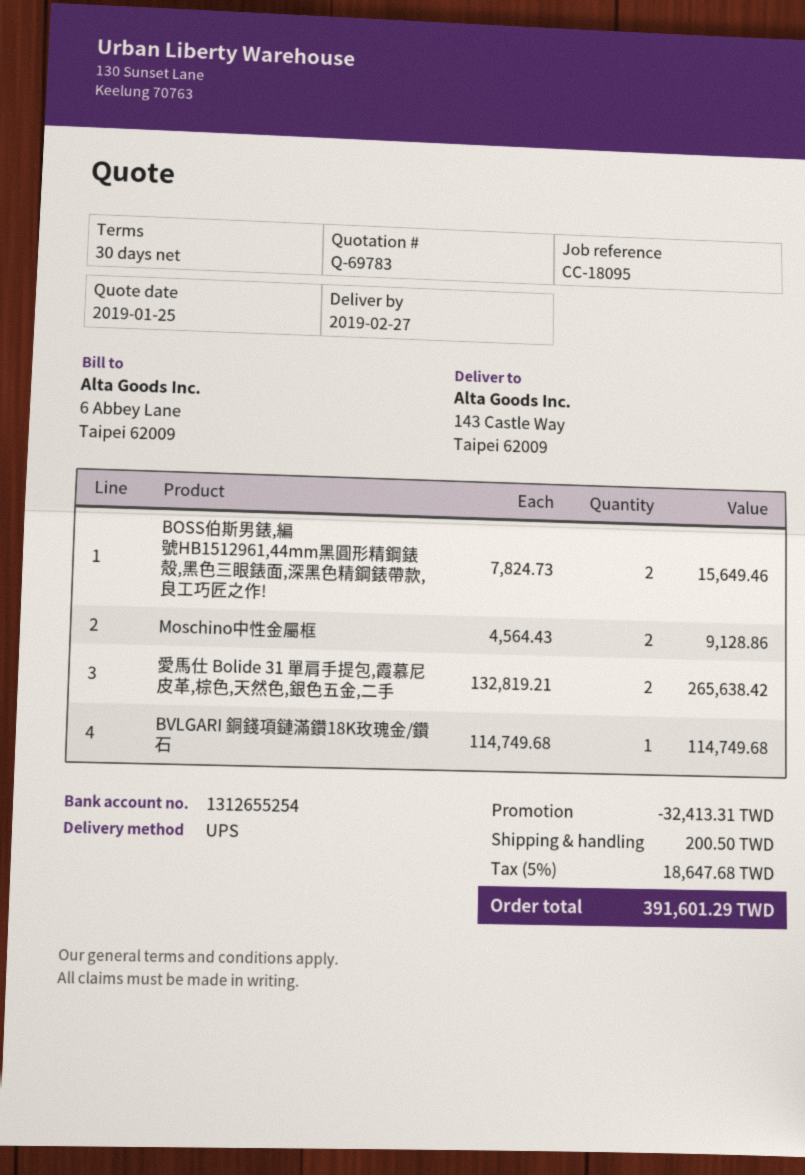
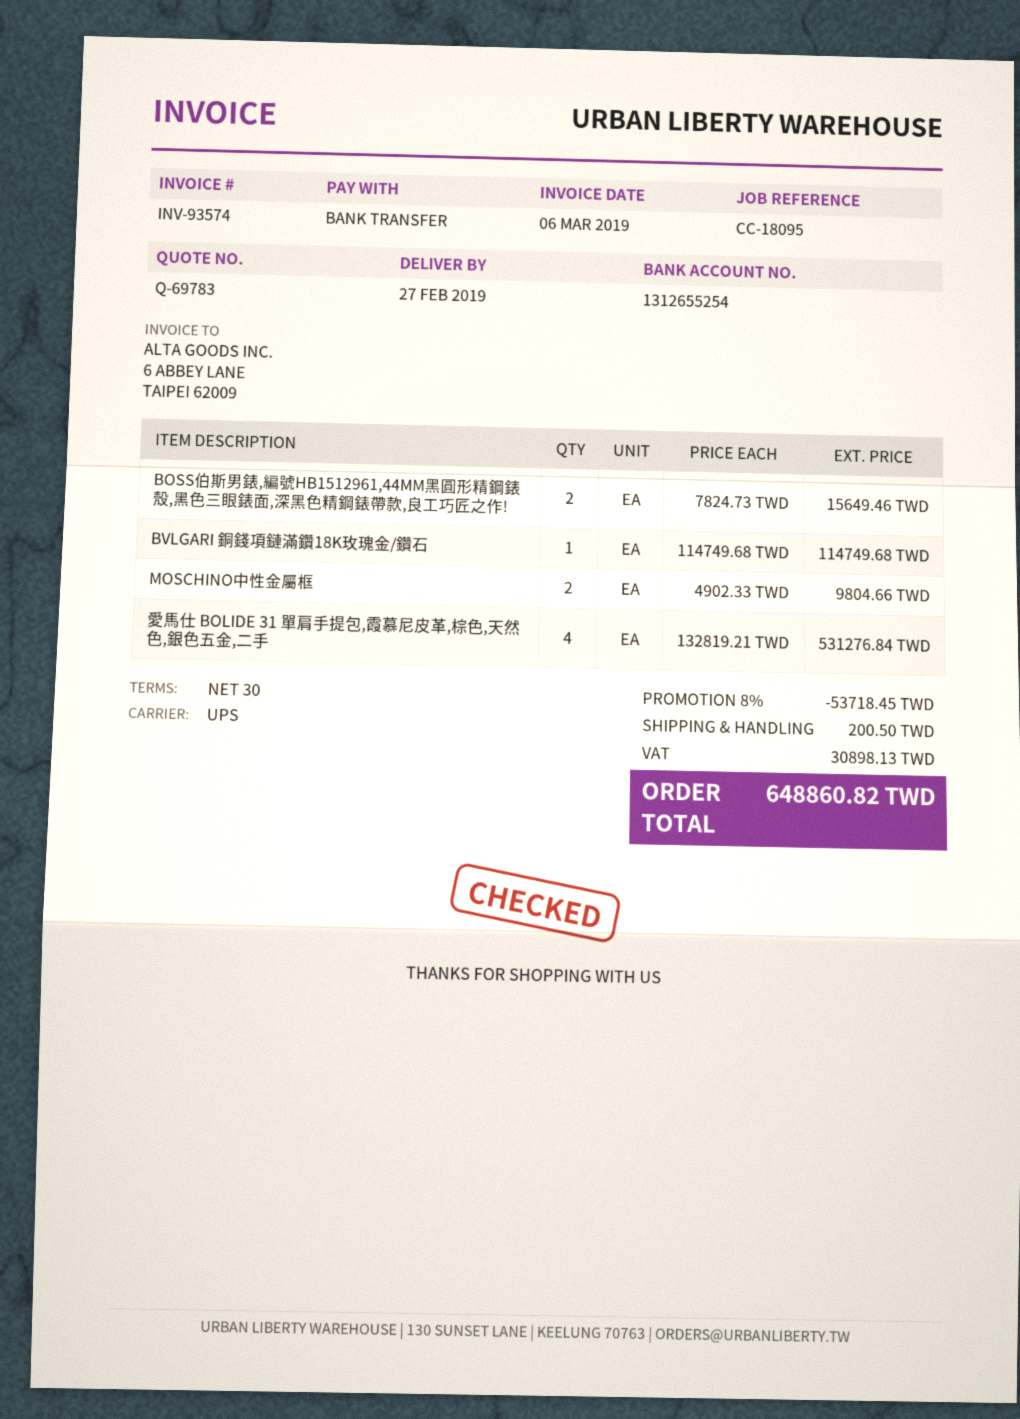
Moschino中性金屬框: 2 x 4564.43 = 9128.86 -> 2 x 4902.33 = 9804.66
愛馬仕 Bolide 31 單肩手提包,霞慕尼皮革,棕色,天然色,銀色五金,二手: 2 x 132819.21 = 265638.42 -> 4 x 132819.21 = 531276.84
discount: 32413.31 -> 53718.45
tax: 18647.68 -> 30898.13
total: 391601.29 -> 648860.82

